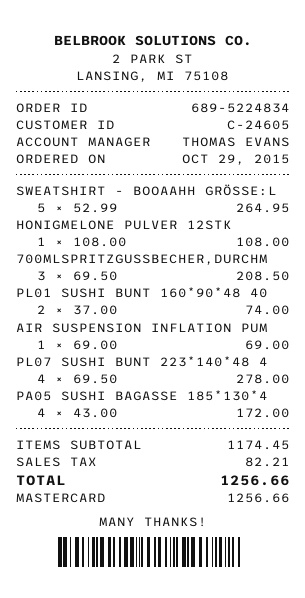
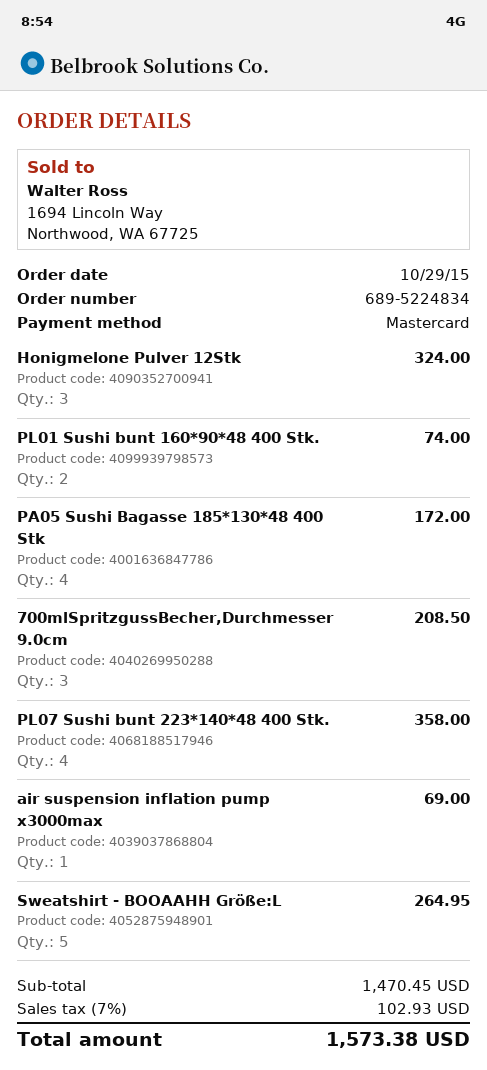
HONIGMELONE PULVER 12STK: 1 for 108.00 -> 3 for 324.00
PL07 SUSHI BUNT 223*140*48 4: 4 for 278.00 -> 4 for 358.00
subtotal: 1174.45 -> 1470.45
tax: 82.21 -> 102.93
total: 1256.66 -> 1573.38

